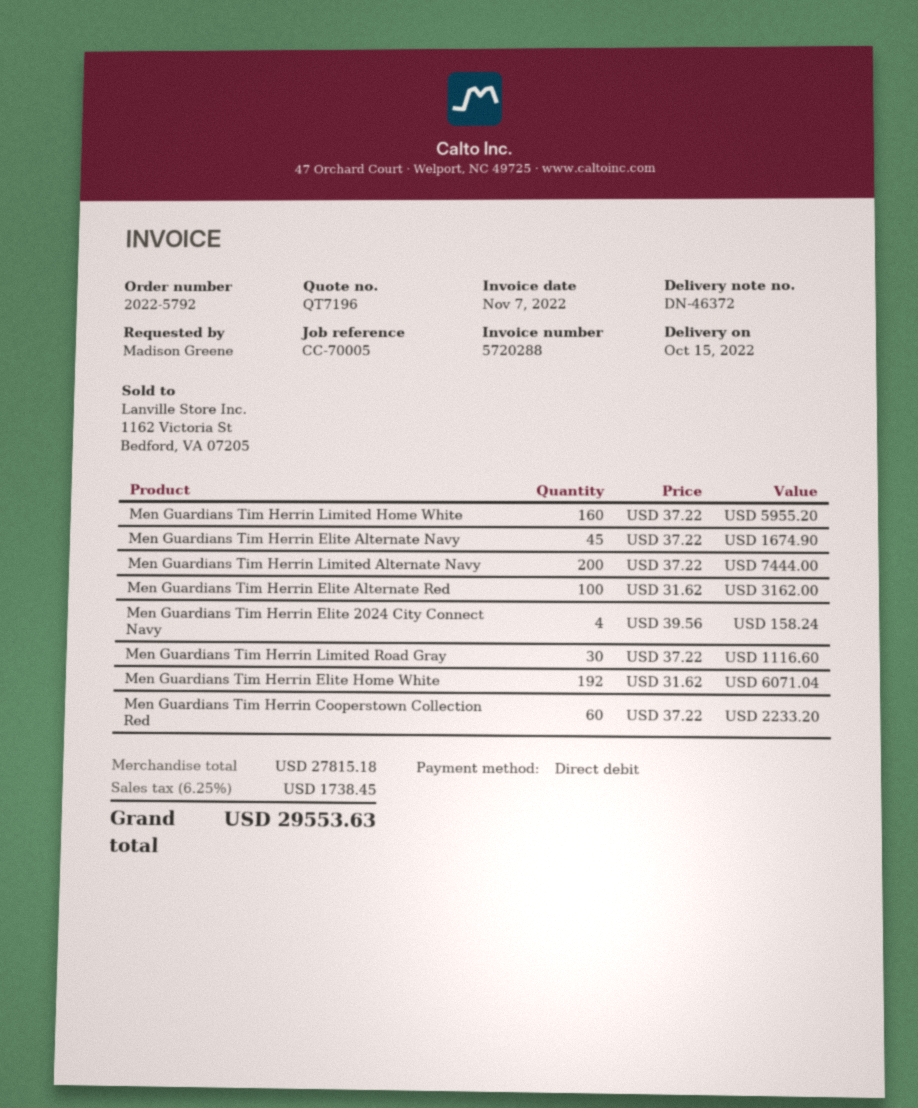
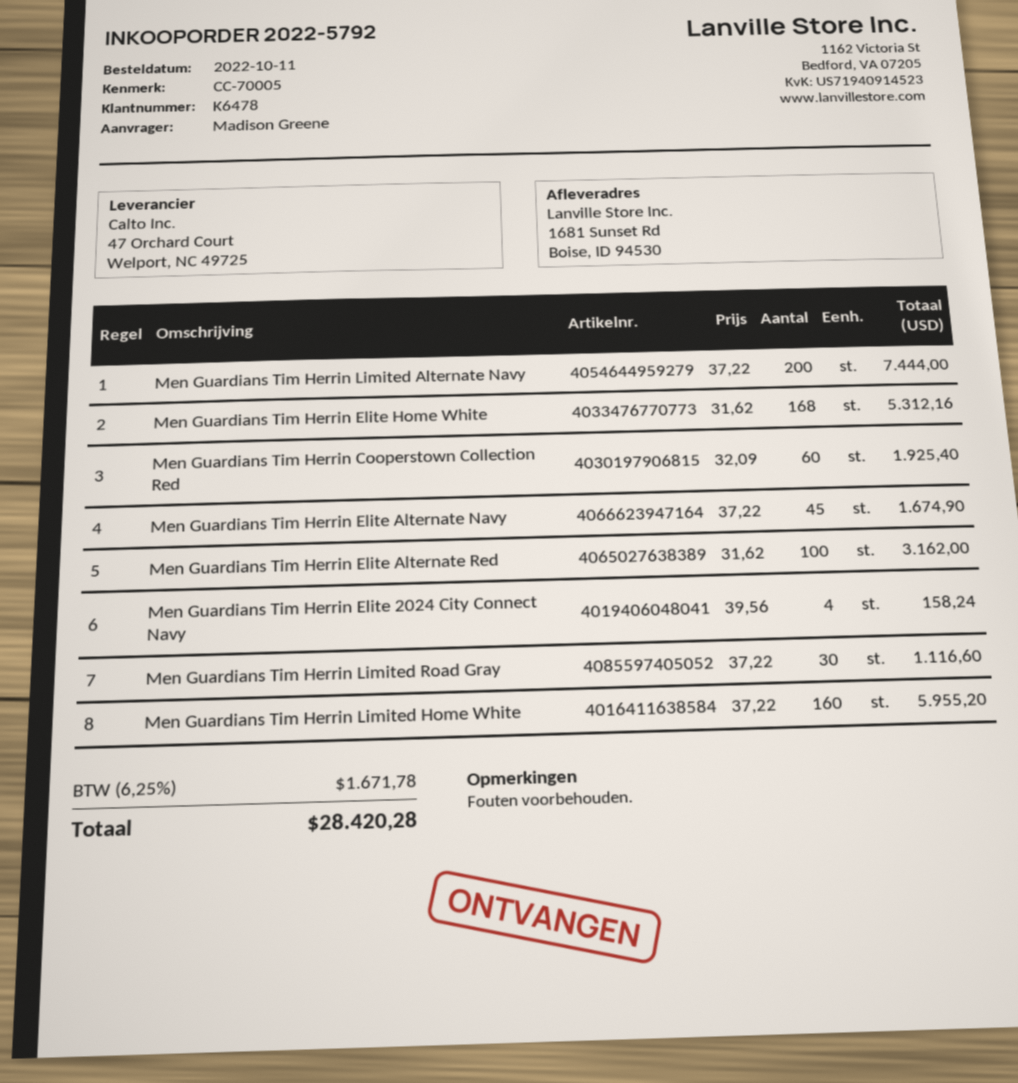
Men Guardians Tim Herrin Elite Home White: 192 x 31.62 = 6071.04 -> 168 x 31.62 = 5312.16
Men Guardians Tim Herrin Cooperstown Collection Red: 60 x 37.22 = 2233.20 -> 60 x 32.09 = 1925.40
tax: 6.25% = 1738.45 -> 6.25% = 1671.78
total: 29553.63 -> 28420.28

